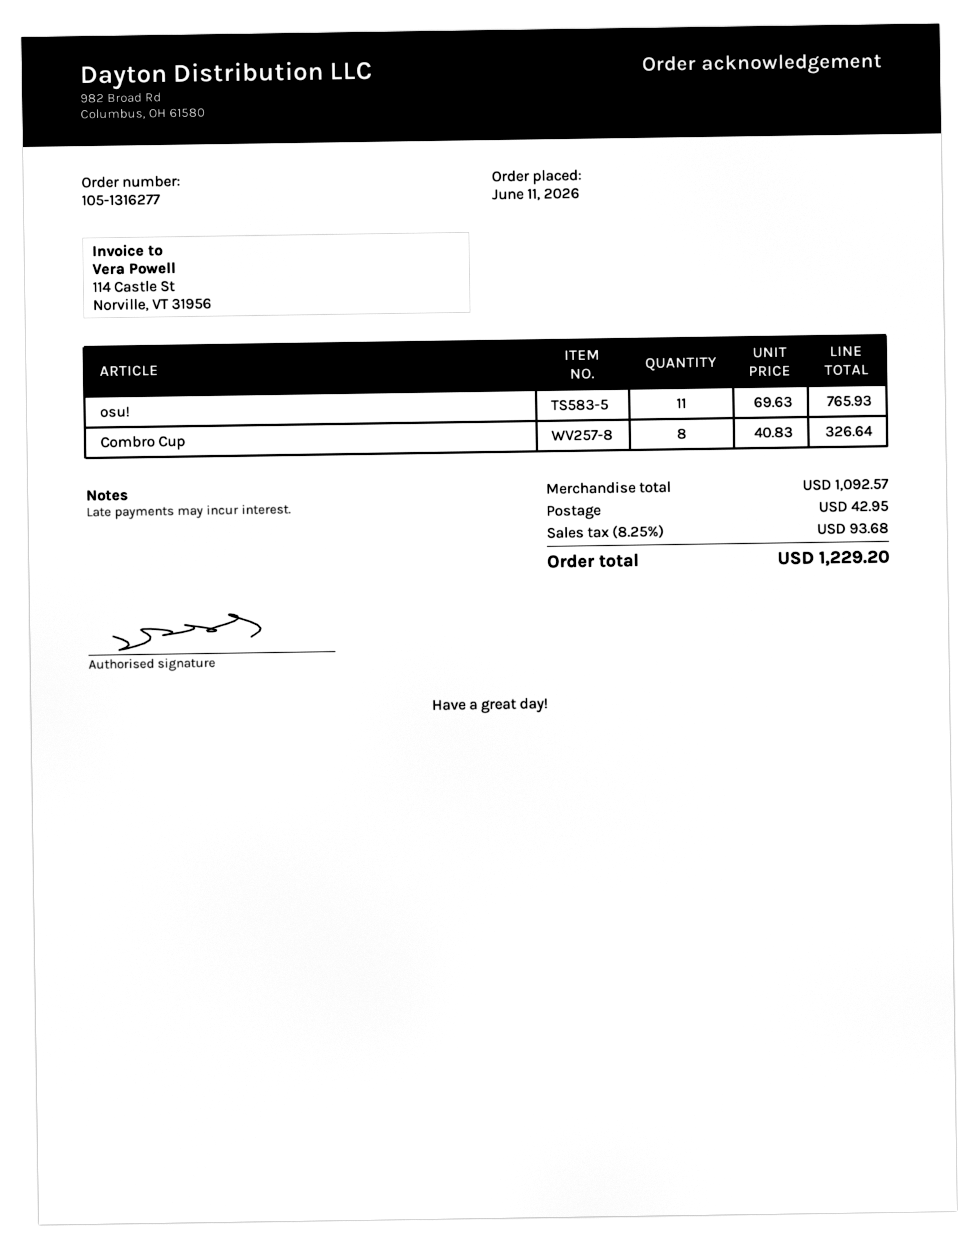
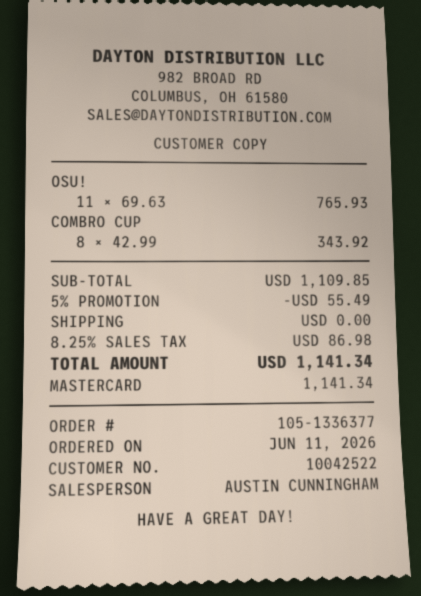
order number: 105-1316277 -> 105-1336377
Combro Cup: 8 x 40.83 = 326.64 -> 8 x 42.99 = 343.92
subtotal: 1092.57 -> 1109.85
discount: none -> 5% = 55.49
shipping: 42.95 -> 0.00
tax: 8.25% = 93.68 -> 8.25% = 86.98
total: 1229.20 -> 1141.34

